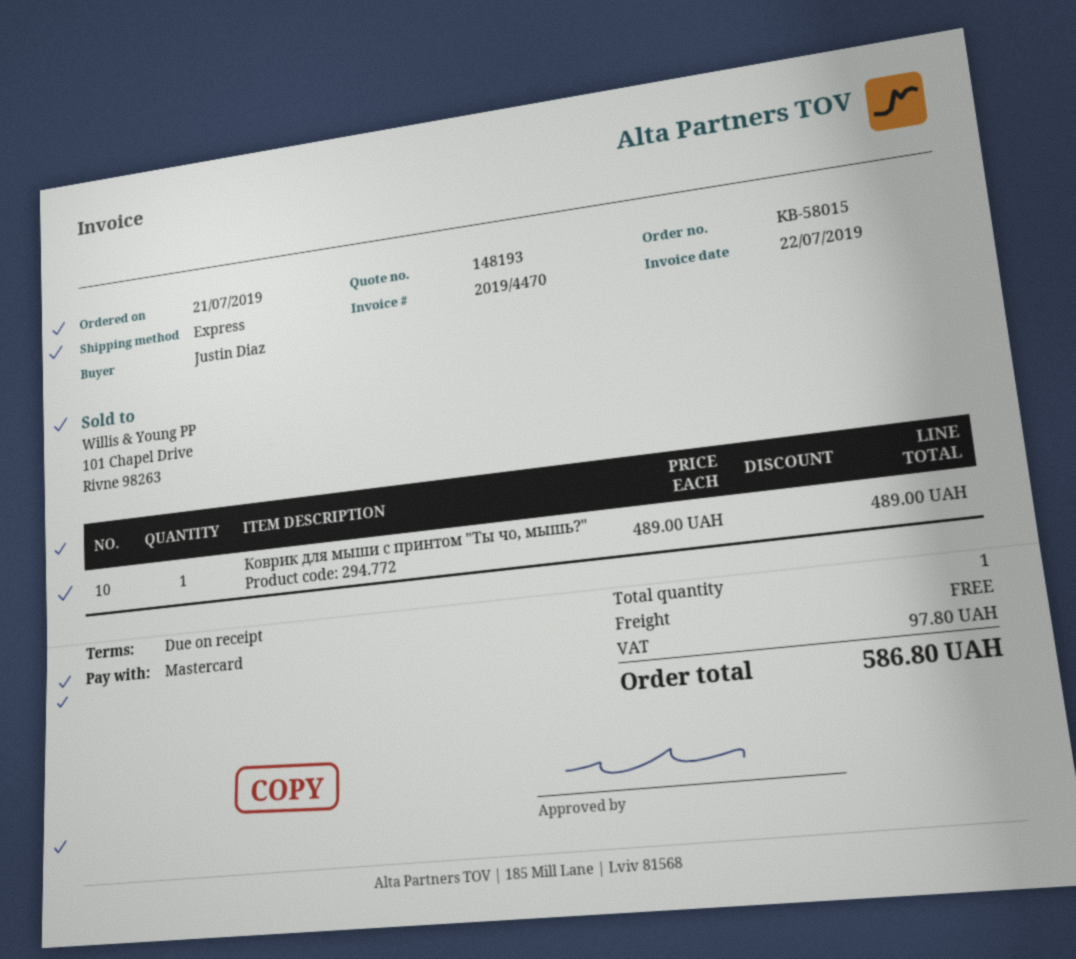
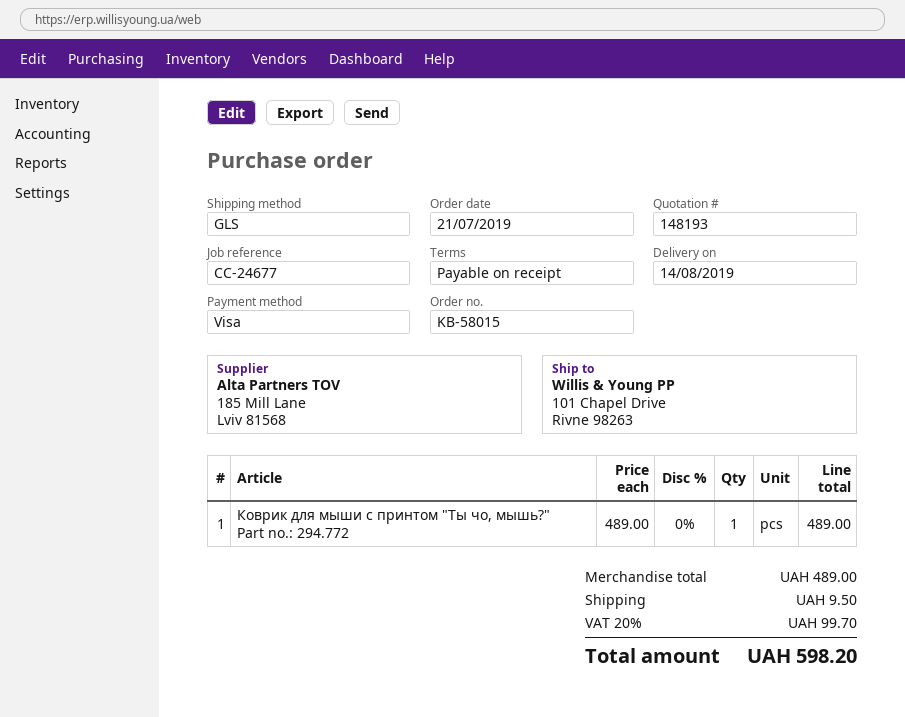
payment method: Mastercard -> Visa
shipping method: express -> GLS
shipping: 0.00 -> 9.50
tax: 97.80 -> 99.70
total: 586.80 -> 598.20

